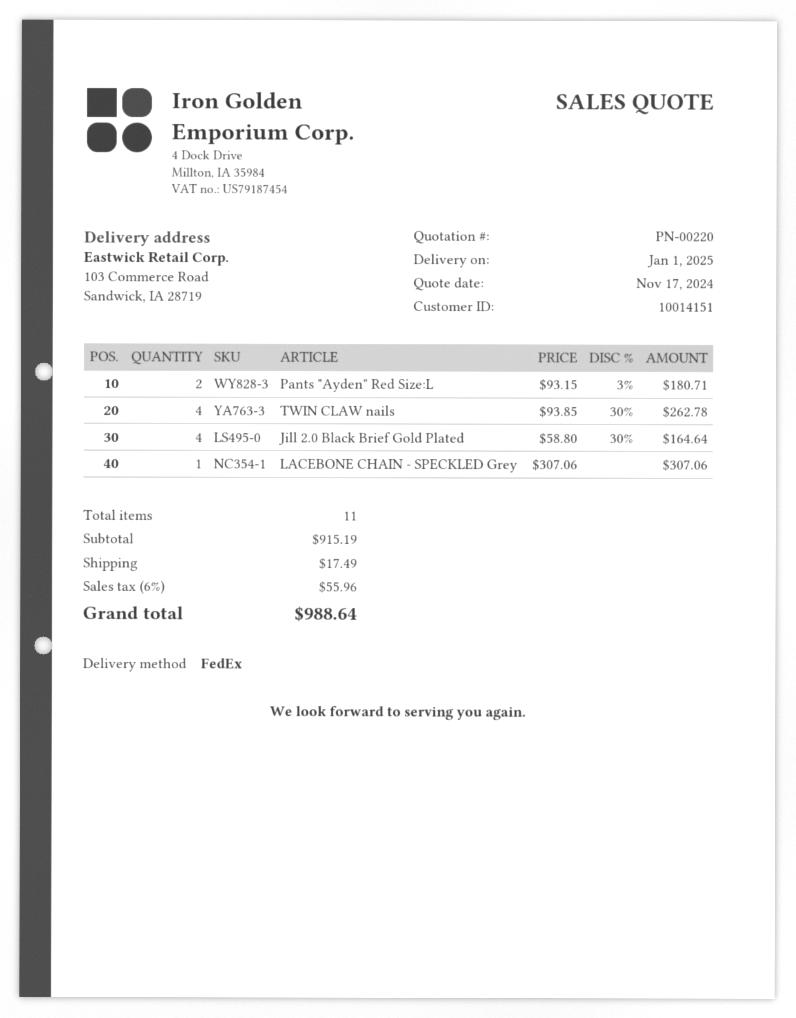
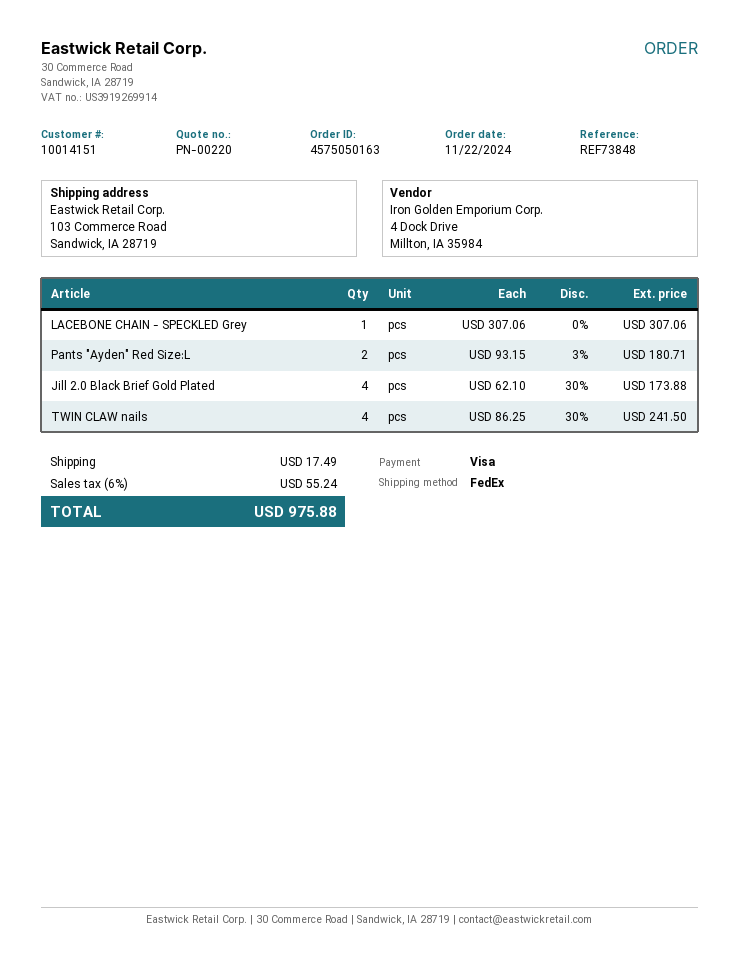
TWIN CLAW nails: 4 x 93.85 - 30% = 262.78 -> 4 x 86.25 - 30% = 241.50
Jill 2.0 Black Brief Gold Plated: 4 x 58.80 - 30% = 164.64 -> 4 x 62.10 - 30% = 173.88
tax: 6% = 55.96 -> 6% = 55.24
total: 988.64 -> 975.88

